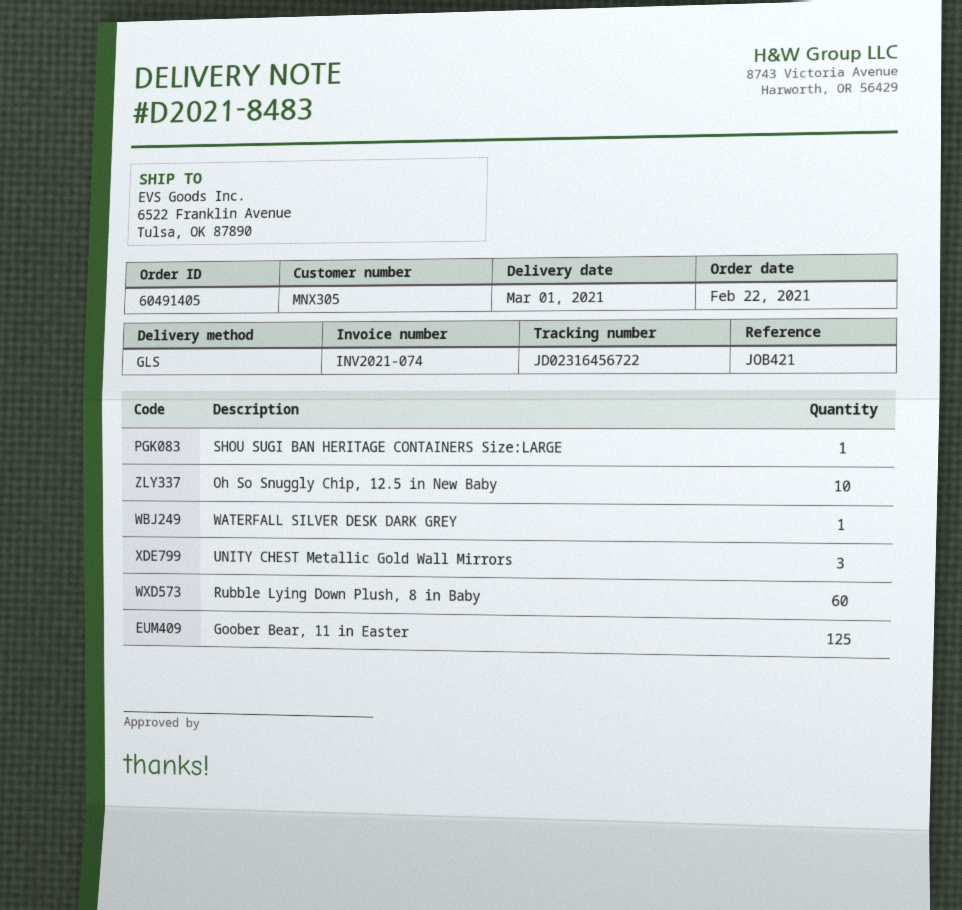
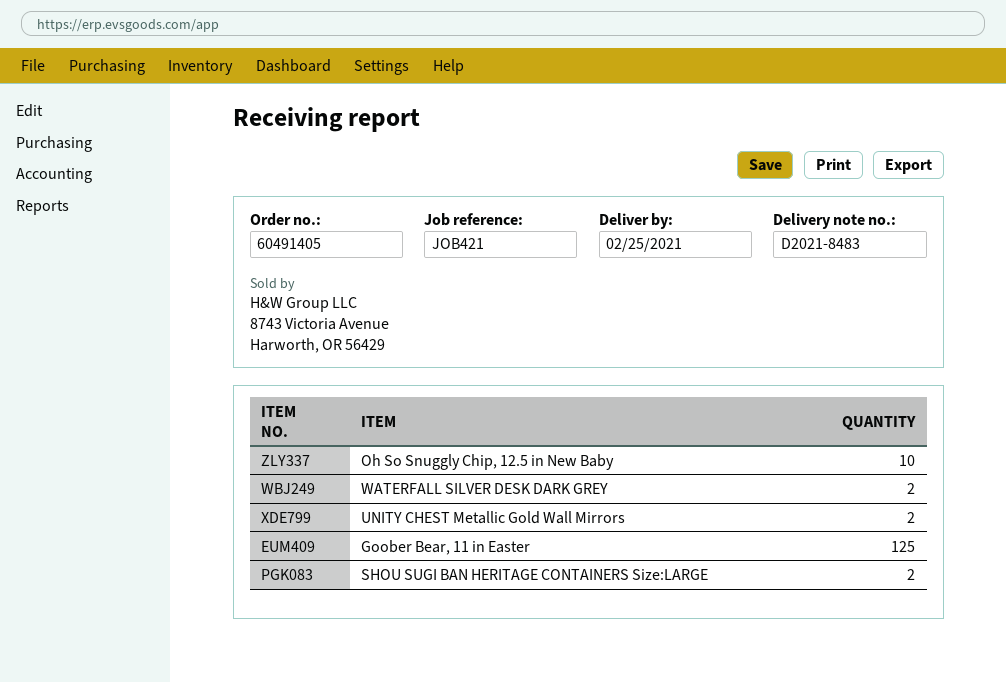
delivery date: 2021-03-01 -> 2021-02-25
SHOU SUGI BAN HERITAGE CONTAINERS Size:LARGE: 1 -> 2
WATERFALL SILVER DESK DARK GREY: 1 -> 2
UNITY CHEST Metallic Gold Wall Mirrors: 3 -> 2
Rubble Lying Down Plush, 8 in Baby: 60 -> none

